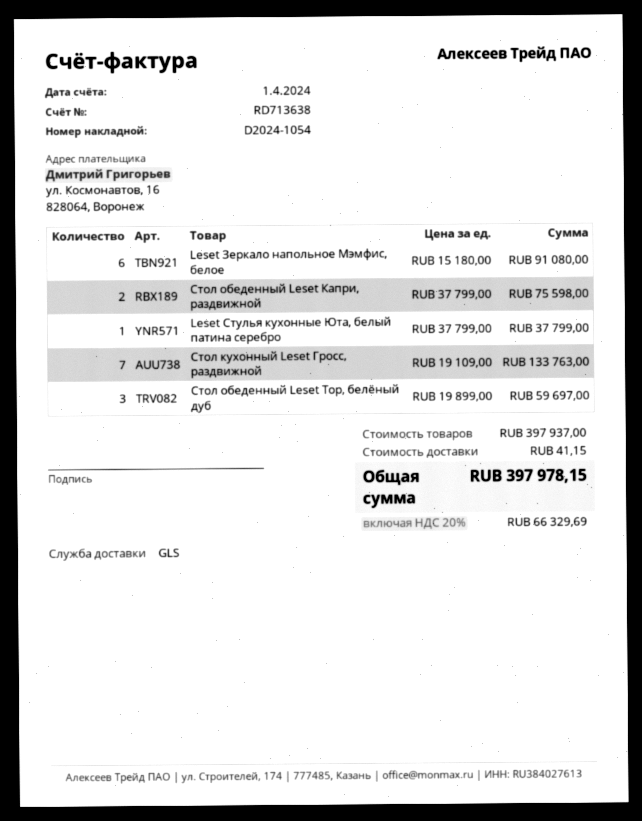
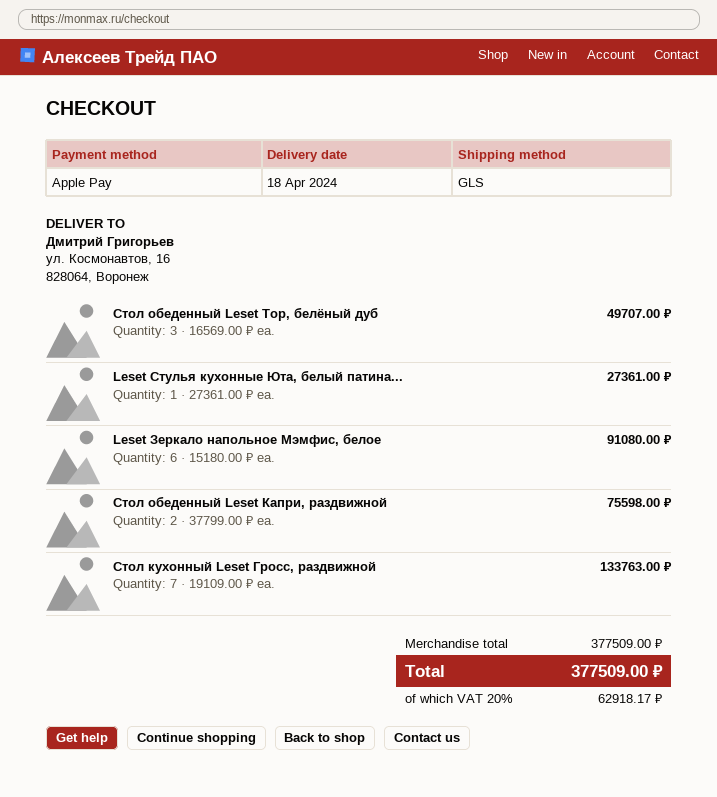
Leset Стулья кухонные Юта, белый патина серебро: 1 x 37799.00 = 37799.00 -> 1 x 27361.00 = 27361.00
Стол обеденный Leset Тор, белёный дуб: 3 x 19899.00 = 59697.00 -> 3 x 16569.00 = 49707.00
subtotal: 397937.00 -> 377509.00
shipping: 41.15 -> none
tax: 20% = 66329.69 -> 20% = 62918.17
total: 397978.15 -> 377509.00

